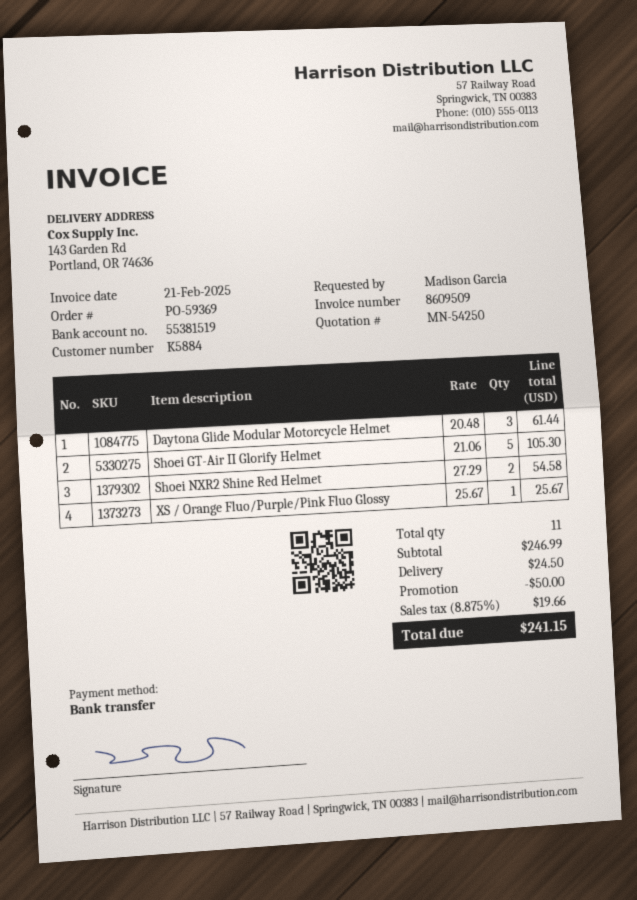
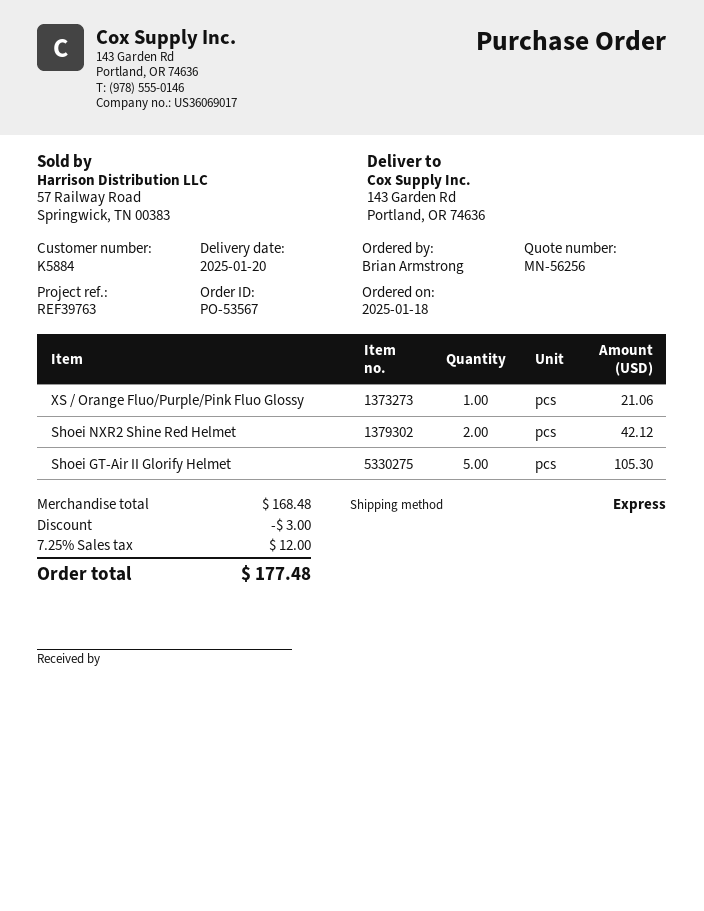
quote number: MN-54250 -> MN-56256
order number: PO-59369 -> PO-53567
ordered by: Madison Garcia -> Brian Armstrong
Daytona Glide Modular Motorcycle Helmet: 3 for 61.44 -> none
Shoei NXR2 Shine Red Helmet: 2 for 54.58 -> 2 for 42.12
XS / Orange Fluo/Purple/Pink Fluo Glossy: 1 for 25.67 -> 1 for 21.06
subtotal: 246.99 -> 168.48
discount: 50.00 -> 3.00
shipping: 24.50 -> none
tax: 8.875% = 19.66 -> 7.25% = 12.00
total: 241.15 -> 177.48

